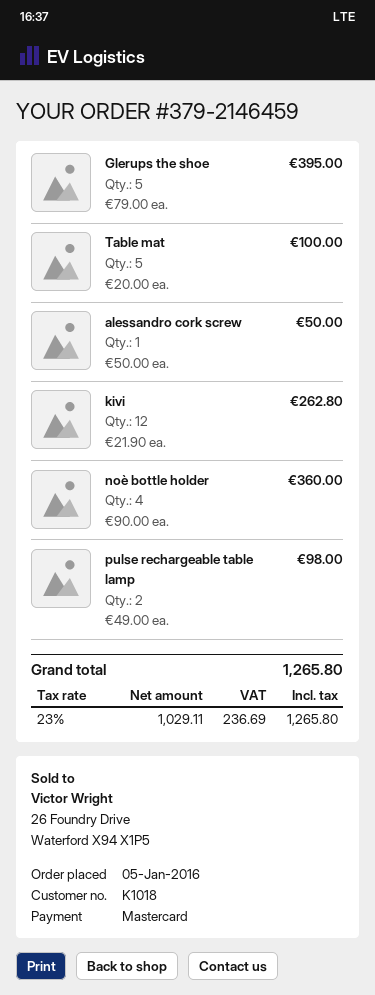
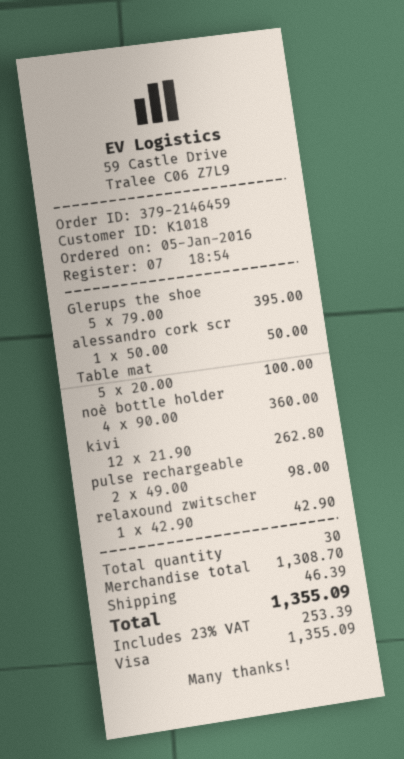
payment method: Mastercard -> Visa
relaxound zwitscher: none -> 1 x 42.90 = 42.90
shipping: none -> 46.39
tax: 23% = 236.69 -> 23% = 253.39
total: 1265.80 -> 1355.09

